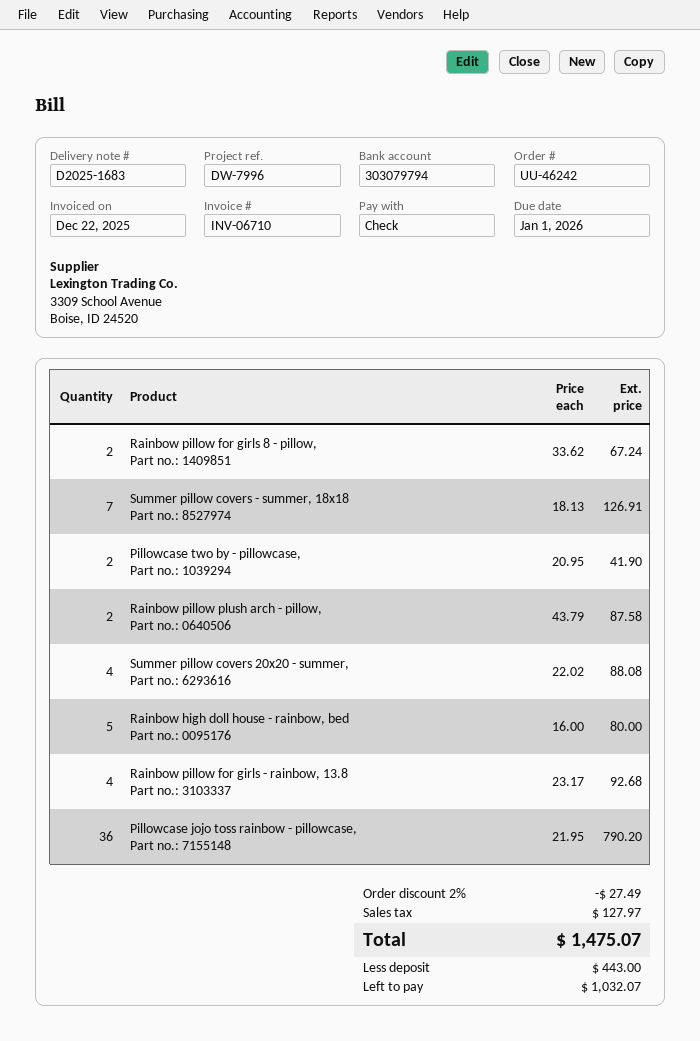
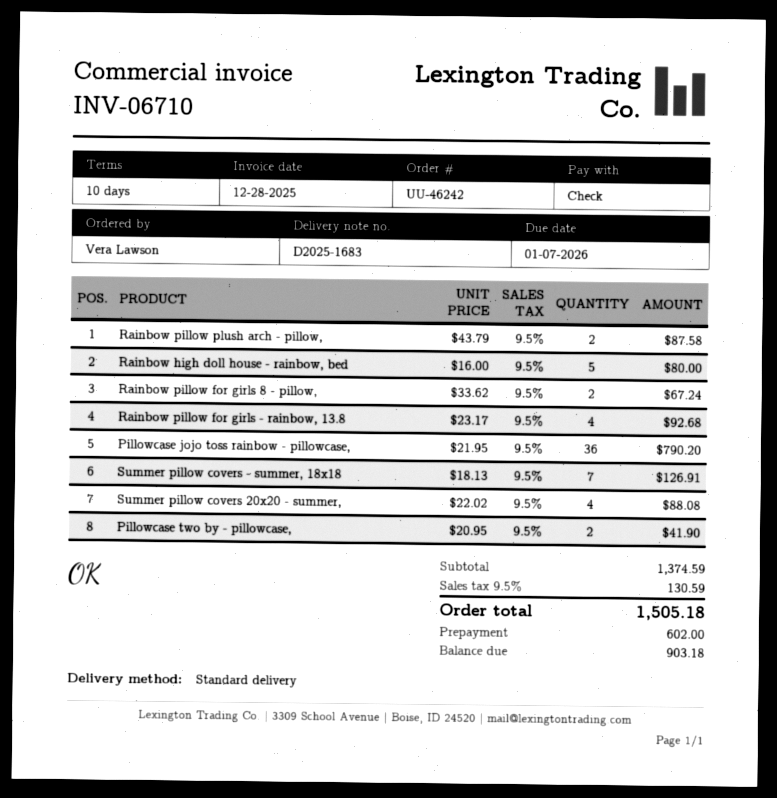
invoice date: 2025-12-22 -> 2025-12-28
due date: 2026-01-01 -> 2026-01-07
discount: 2% = 27.49 -> none
tax: 127.97 -> 130.59
total: 1475.07 -> 1505.18
deposit: 443.00 -> 602.00
balance: 1032.07 -> 903.18

